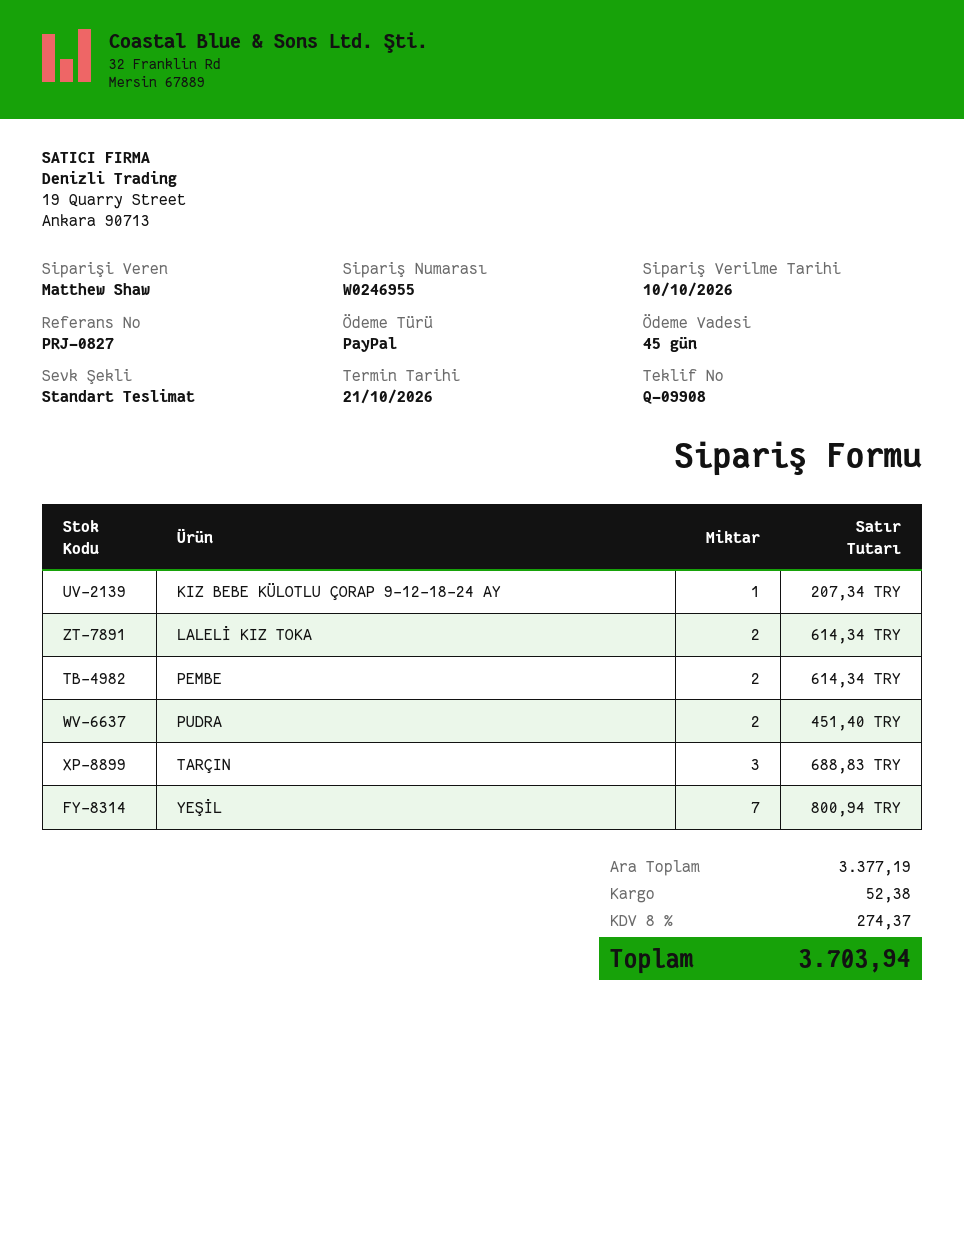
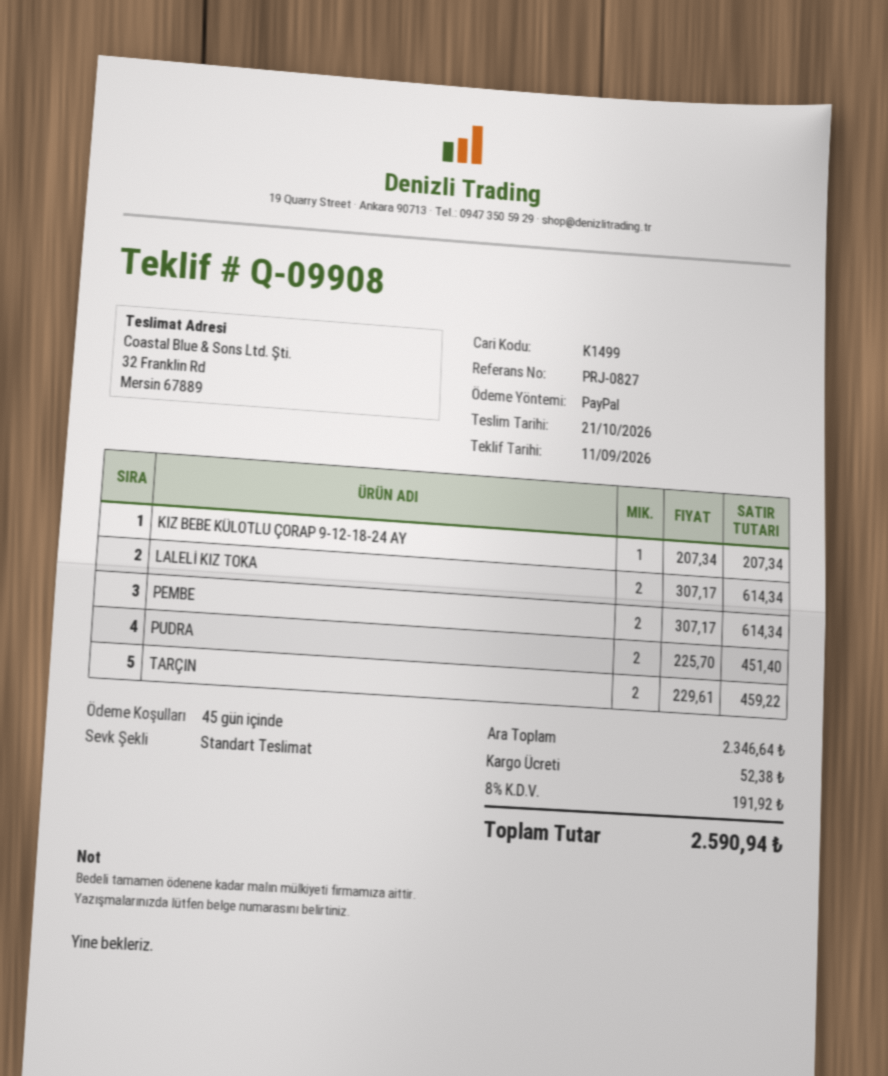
TARÇIN: 3 for 688.83 -> 2 for 459.22
YEŞİL: 7 for 800.94 -> none
subtotal: 3377.19 -> 2346.64
tax: 8% = 274.37 -> 8% = 191.92
total: 3703.94 -> 2590.94

